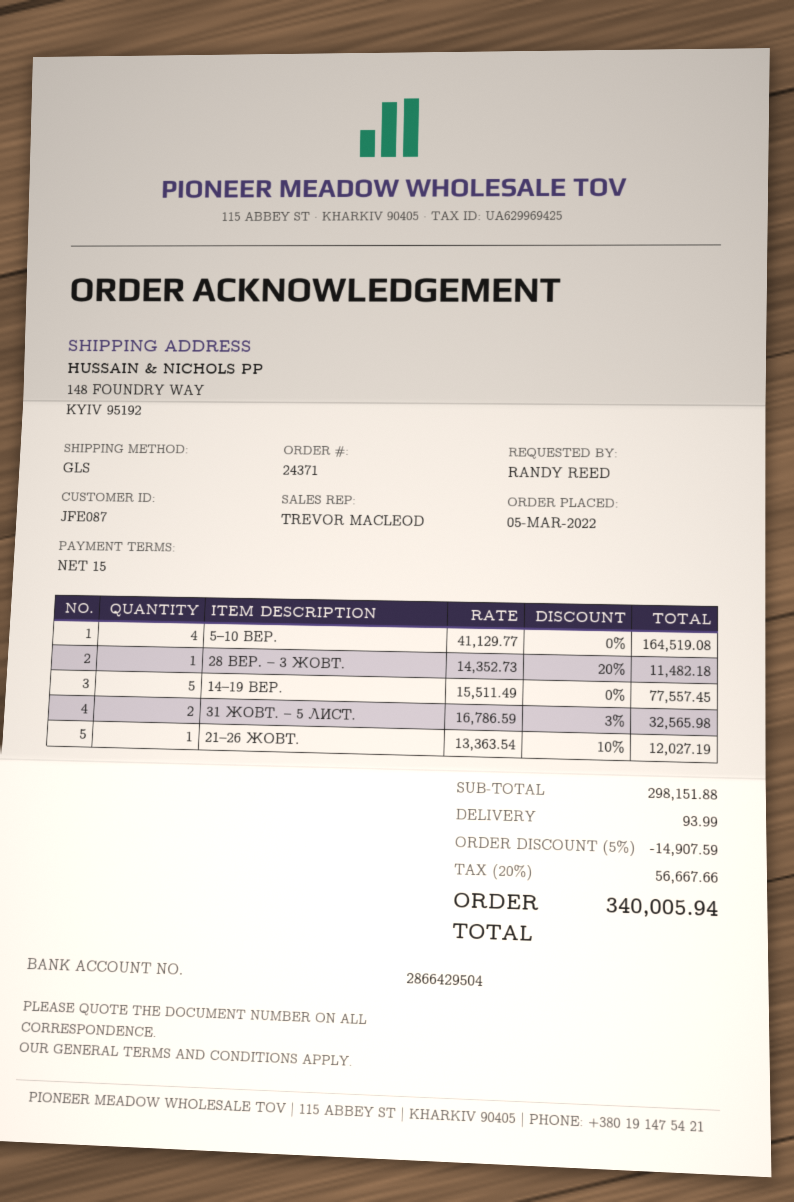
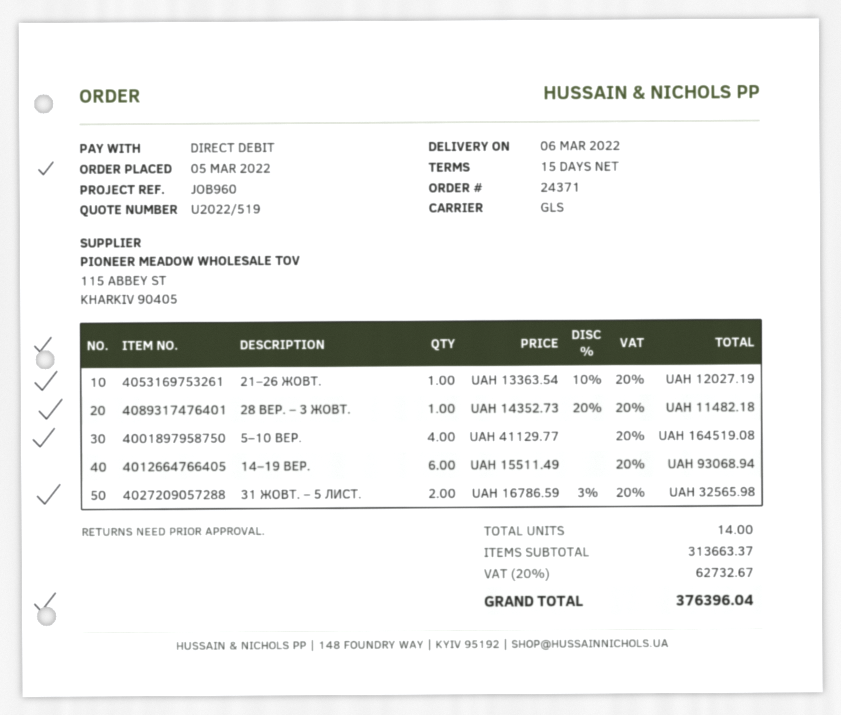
14–19 ВЕР.: 5 x 15511.49 = 77557.45 -> 6 x 15511.49 = 93068.94
subtotal: 298151.88 -> 313663.37
discount: 5% = 14907.59 -> none
shipping: 93.99 -> none
tax: 20% = 56667.66 -> 20% = 62732.67
total: 340005.94 -> 376396.04

